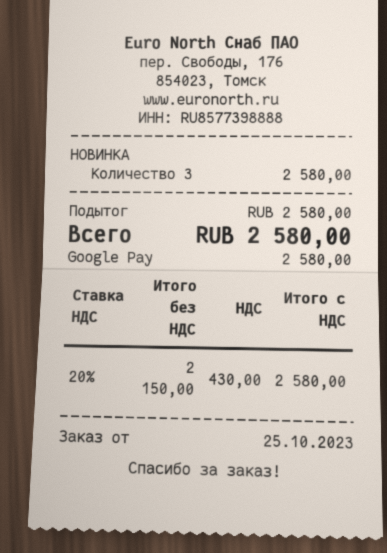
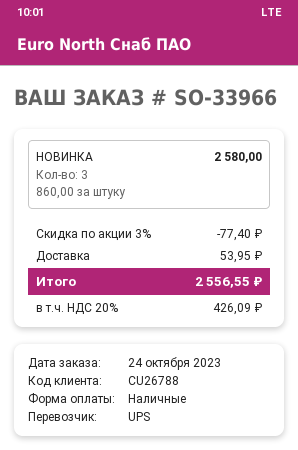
order date: 2023-10-25 -> 2023-10-24
payment method: Google Pay -> cash
discount: none -> 3% = 77.40
shipping: none -> 53.95
tax: 20% = 430.00 -> 20% = 426.09
total: 2580.00 -> 2556.55

